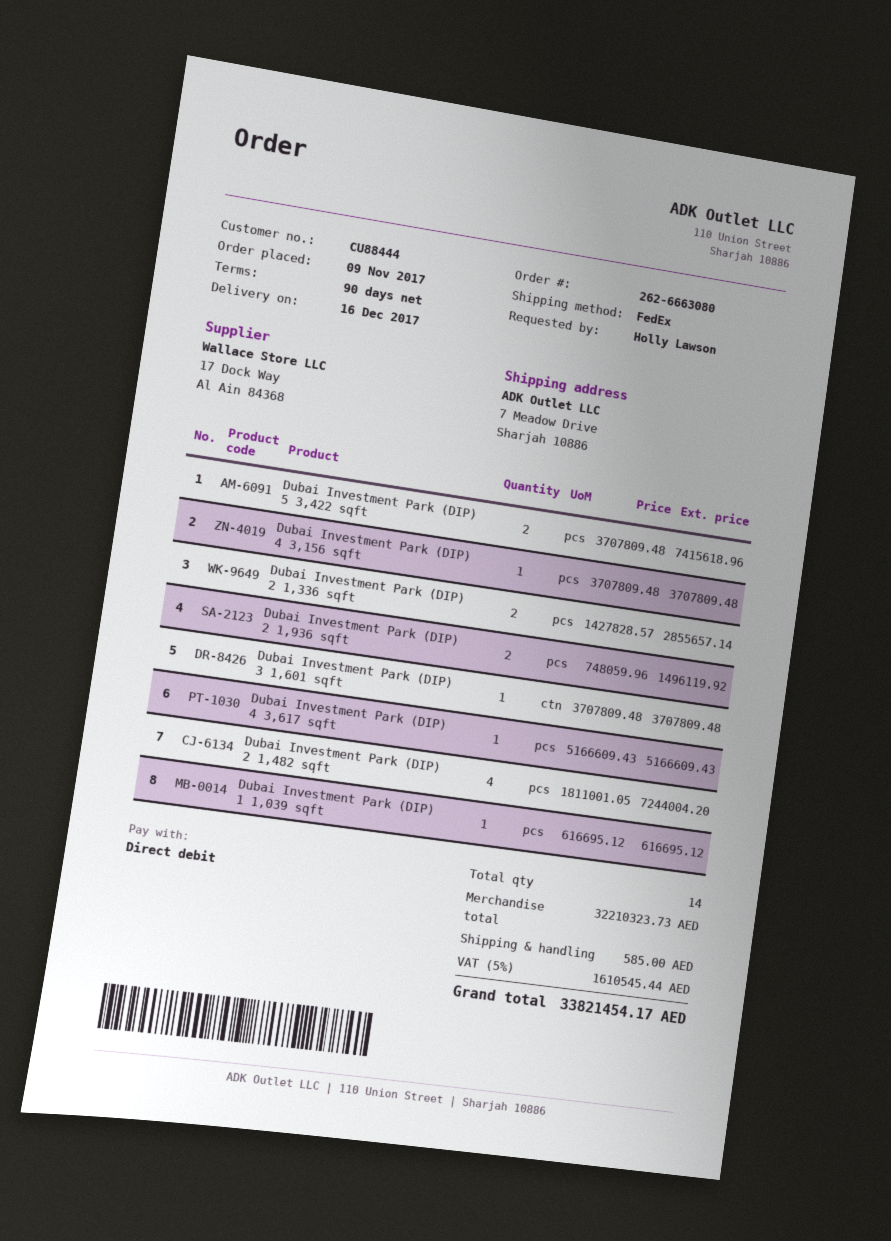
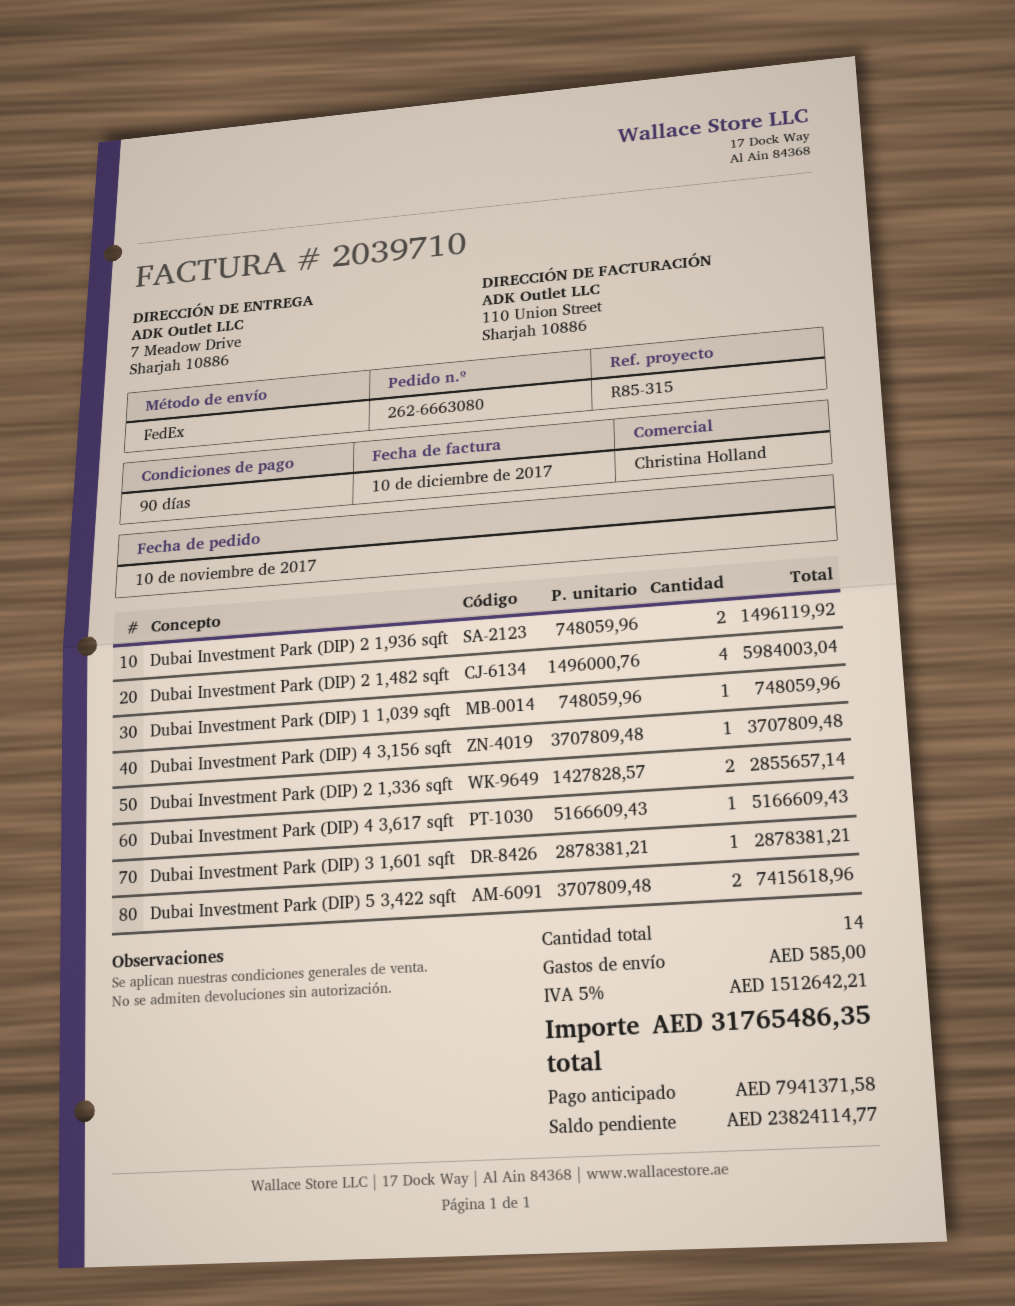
order date: 2017-11-09 -> 2017-11-10
Dubai Investment Park (DIP) 3 1,601 sqft: 1 x 3707809.48 = 3707809.48 -> 1 x 2878381.21 = 2878381.21
Dubai Investment Park (DIP) 2 1,482 sqft: 4 x 1811001.05 = 7244004.20 -> 4 x 1496000.76 = 5984003.04
Dubai Investment Park (DIP) 1 1,039 sqft: 1 x 616695.12 = 616695.12 -> 1 x 748059.96 = 748059.96
tax: 5% = 1610545.44 -> 5% = 1512642.21
total: 33821454.17 -> 31765486.35

